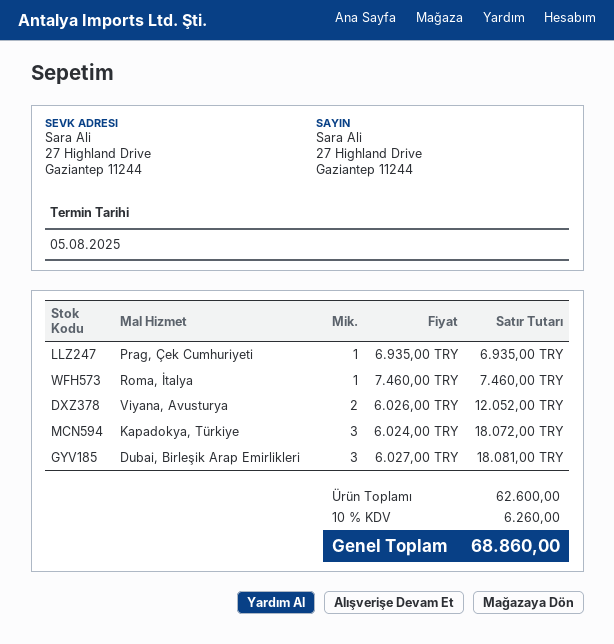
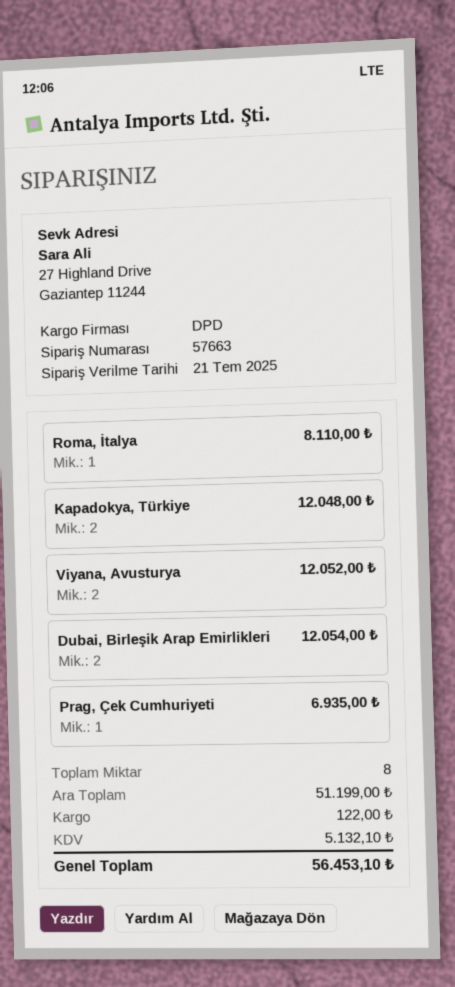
Roma, İtalya: 1 for 7460.00 -> 1 for 8110.00
Kapadokya, Türkiye: 3 for 18072.00 -> 2 for 12048.00
Dubai, Birleşik Arap Emirlikleri: 3 for 18081.00 -> 2 for 12054.00
subtotal: 62600.00 -> 51199.00
shipping: none -> 122.00
tax: 6260.00 -> 5132.10
total: 68860.00 -> 56453.10

